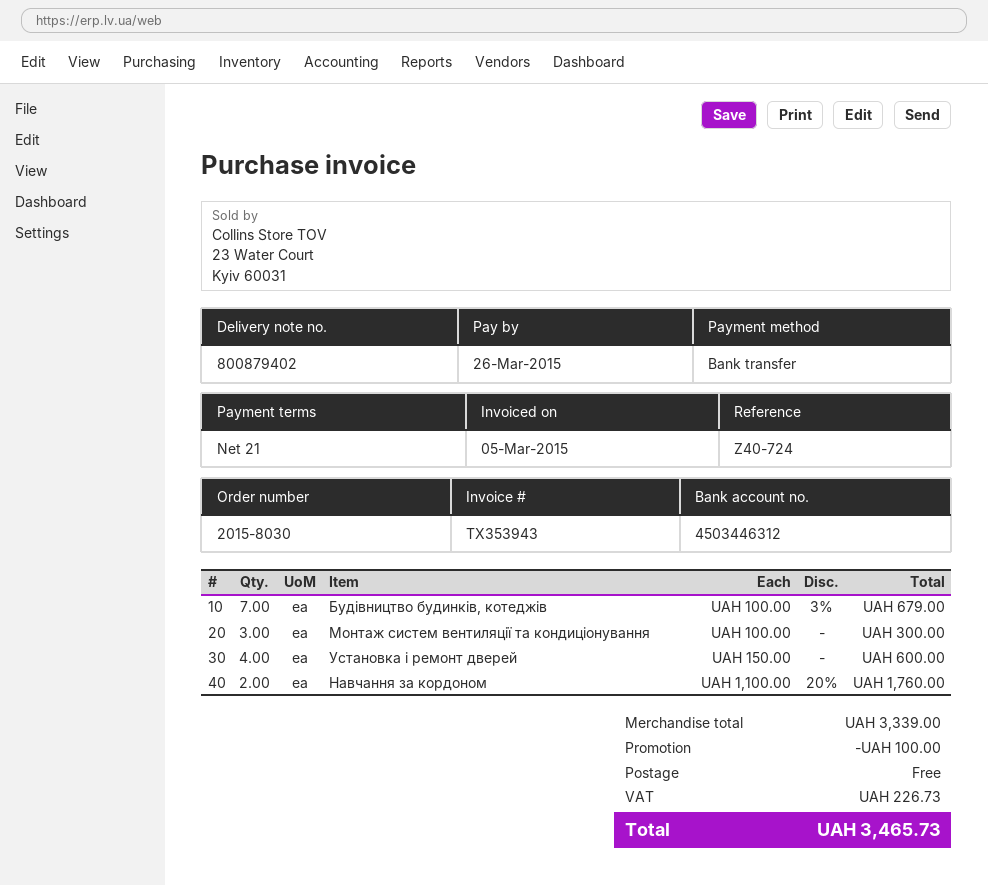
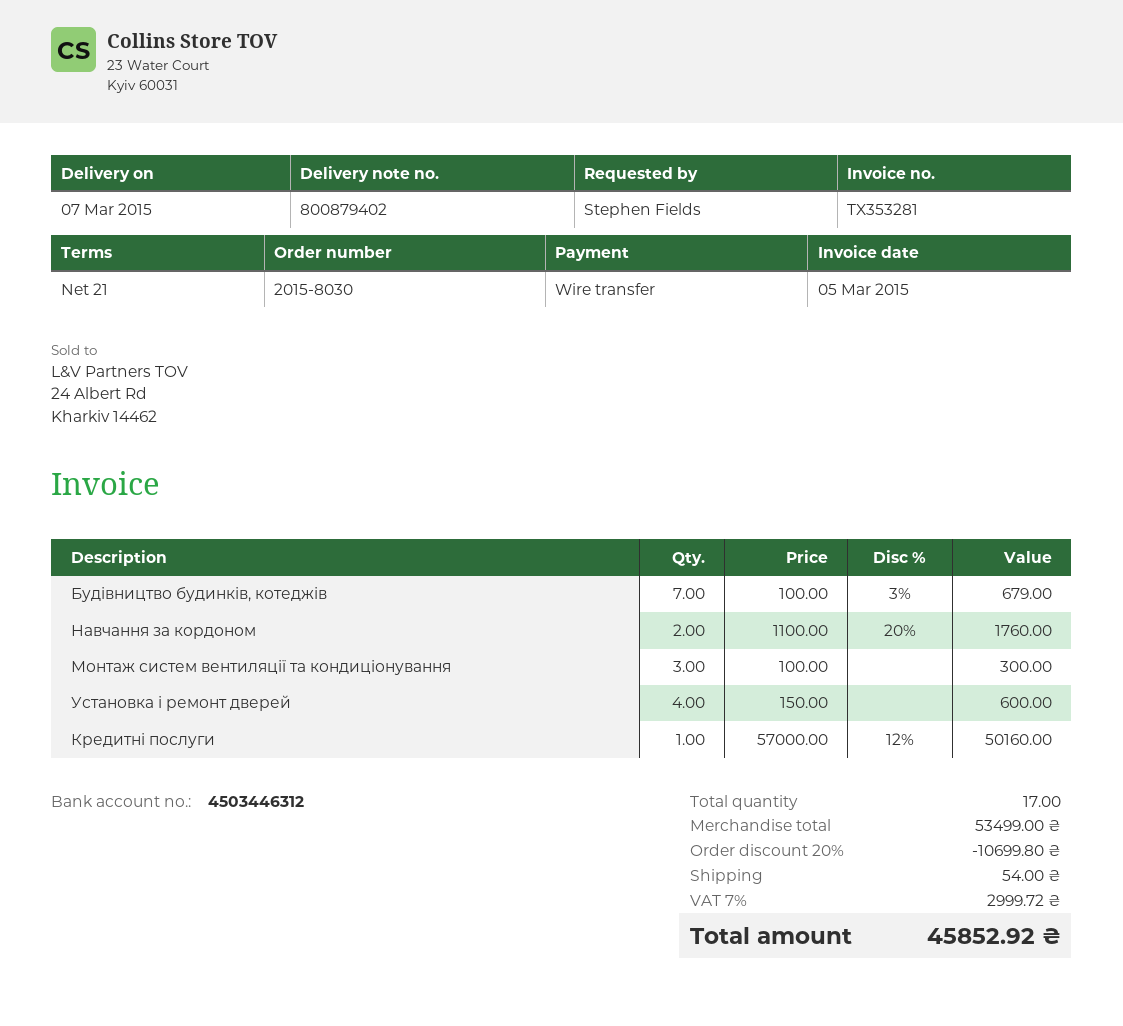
invoice number: TX353943 -> TX353281
Кредитні послуги: none -> 1 x 57000.00 - 12% = 50160.00
subtotal: 3339.00 -> 53499.00
discount: 100.00 -> 10699.80
shipping: 0.00 -> 54.00
tax: 226.73 -> 2999.72
total: 3465.73 -> 45852.92

